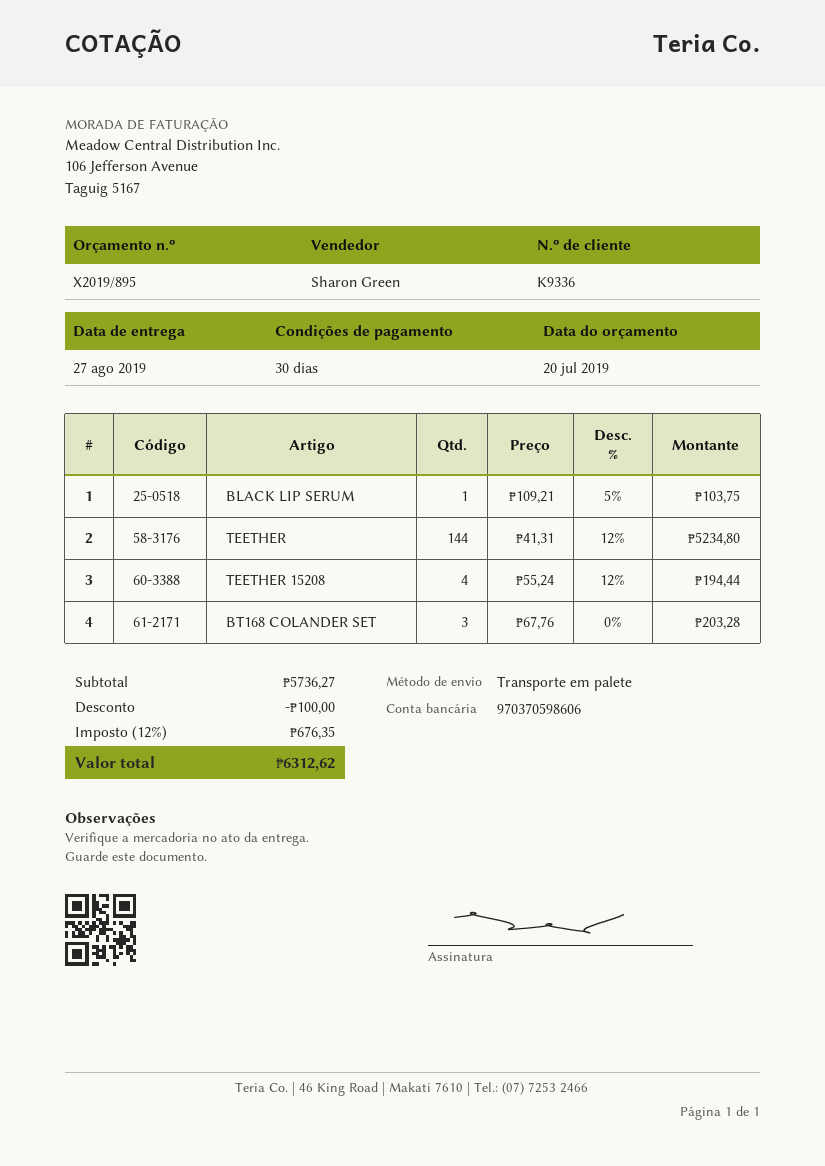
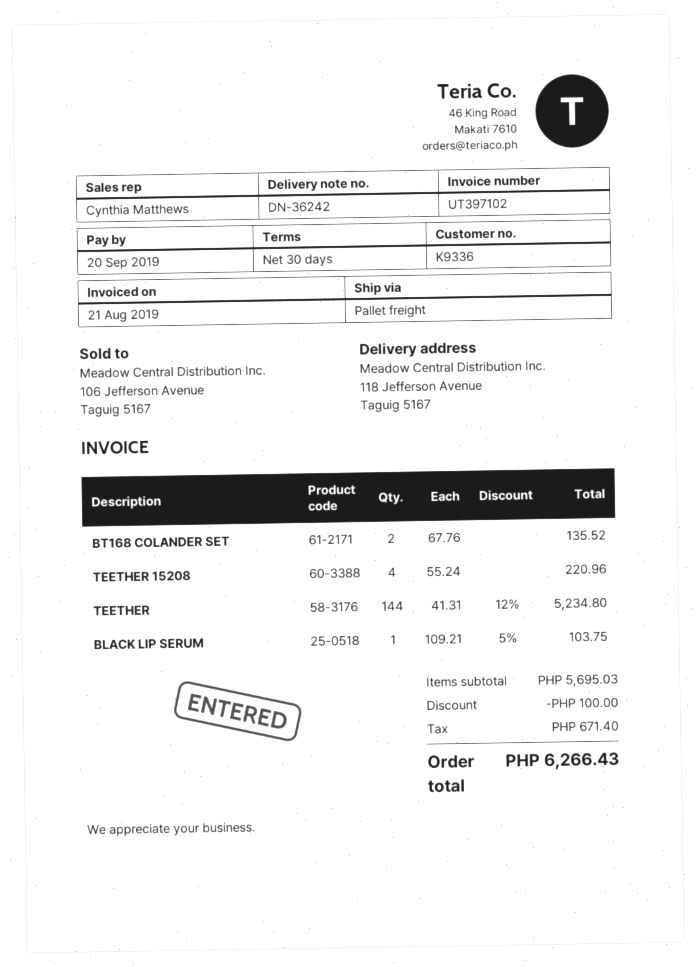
sales rep: Sharon Green -> Cynthia Matthews
TEETHER 15208: 4 x 55.24 - 12% = 194.44 -> 4 x 55.24 = 220.96
BT168 COLANDER SET: 3 x 67.76 = 203.28 -> 2 x 67.76 = 135.52
subtotal: 5736.27 -> 5695.03
tax: 676.35 -> 671.40
total: 6312.62 -> 6266.43

